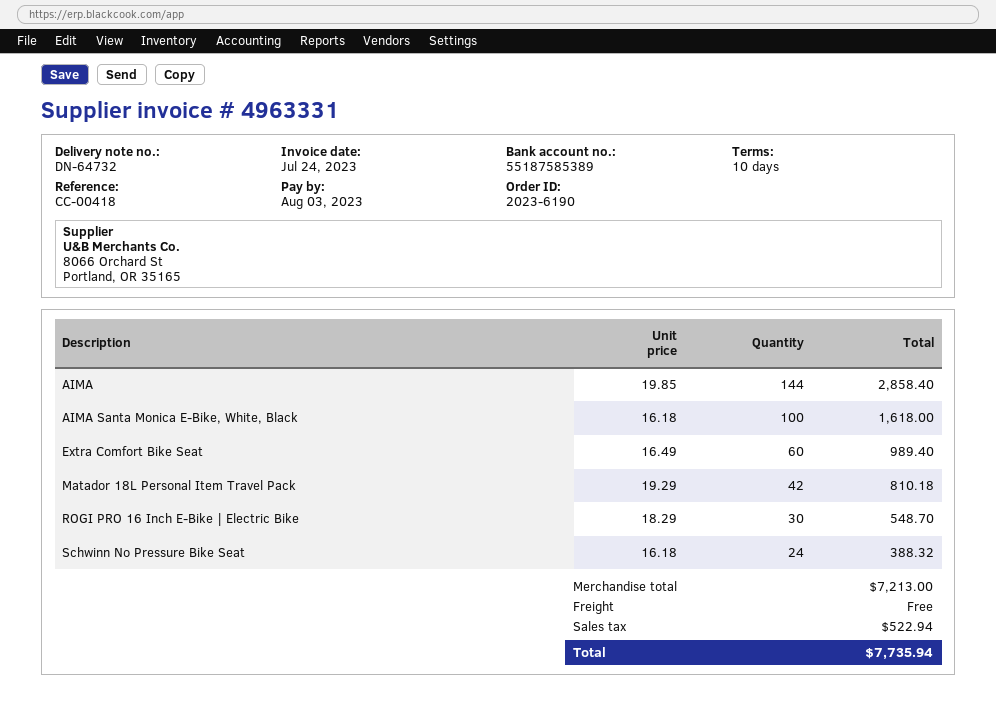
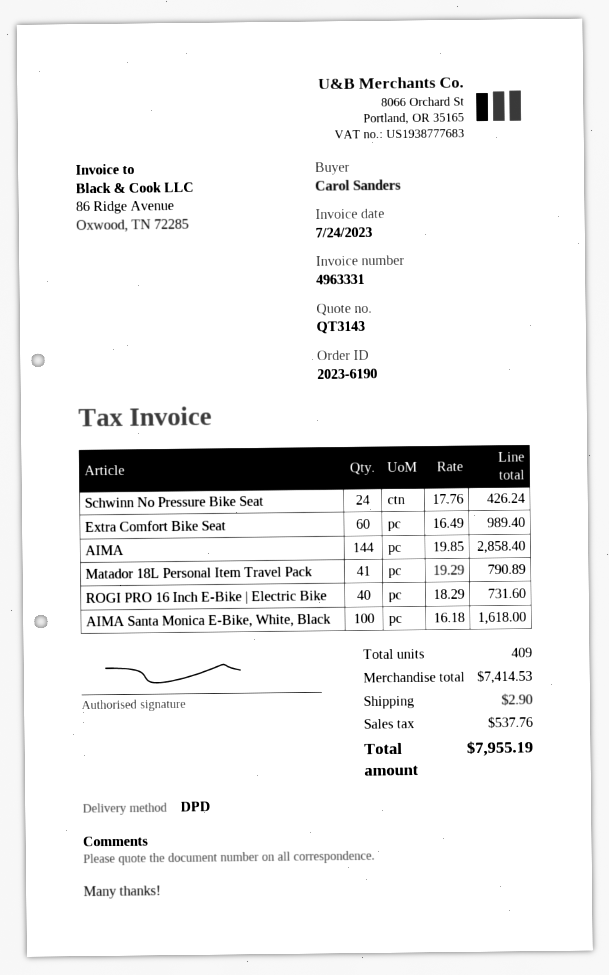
Matador 18L Personal Item Travel Pack: 42 x 19.29 = 810.18 -> 41 x 19.29 = 790.89
ROGI PRO 16 Inch E-Bike | Electric Bike: 30 x 18.29 = 548.70 -> 40 x 18.29 = 731.60
Schwinn No Pressure Bike Seat: 24 x 16.18 = 388.32 -> 24 x 17.76 = 426.24
subtotal: 7213.00 -> 7414.53
shipping: 0.00 -> 2.90
tax: 522.94 -> 537.76
total: 7735.94 -> 7955.19

